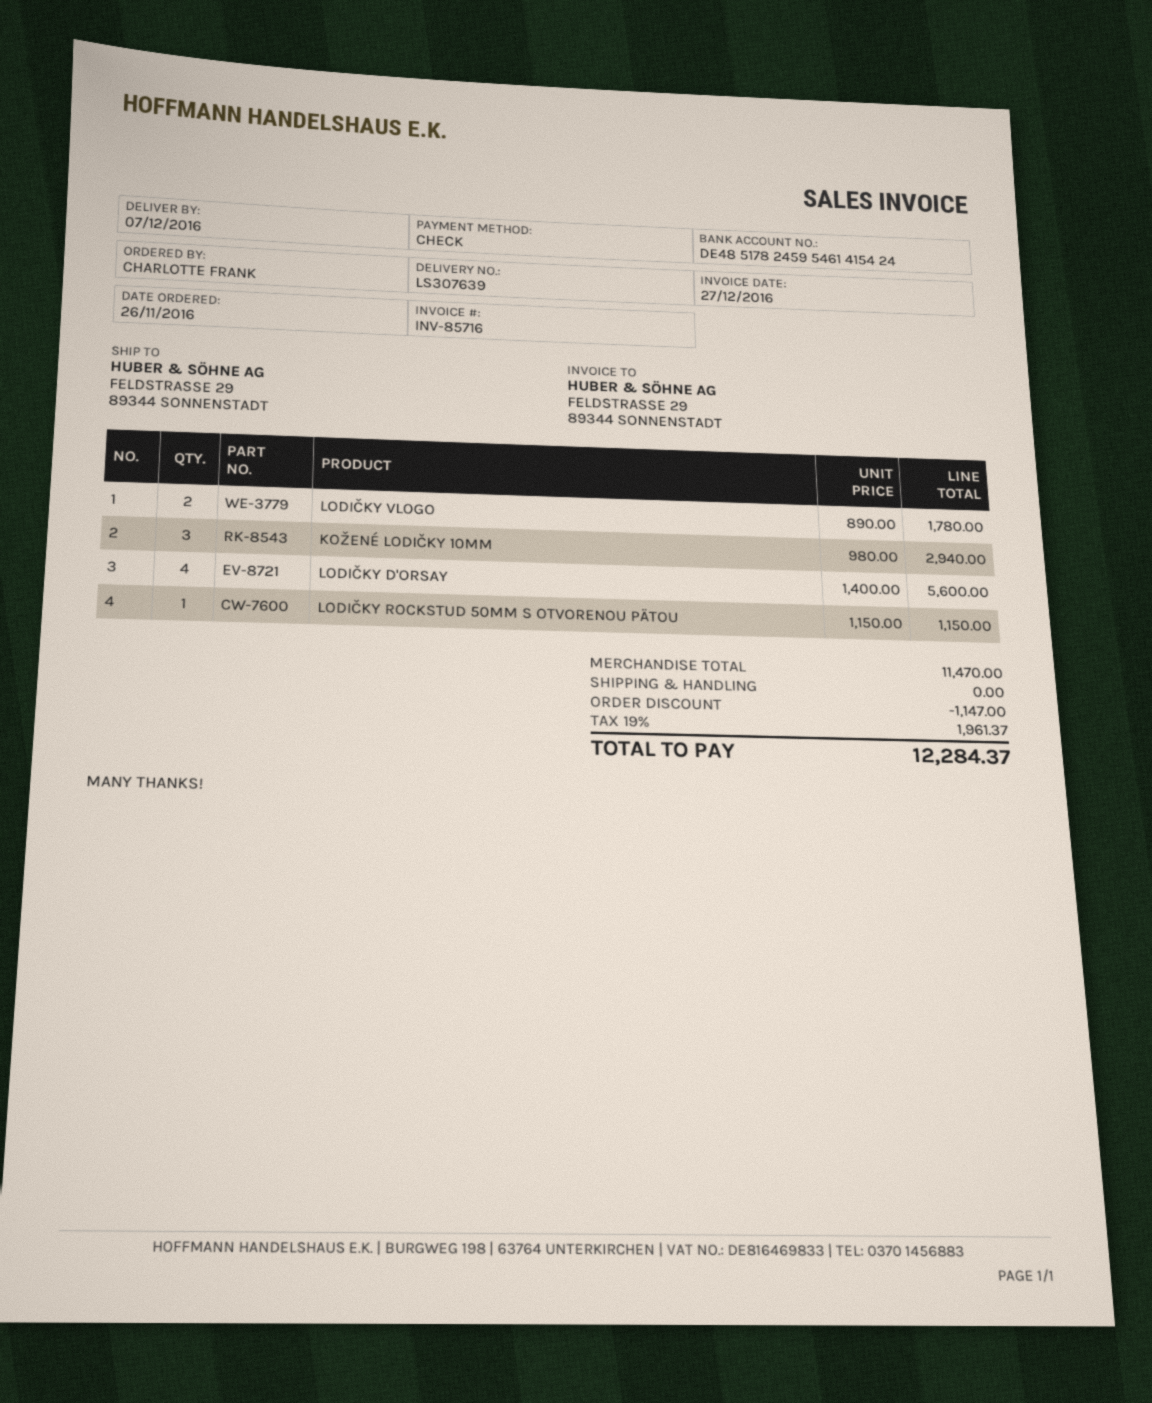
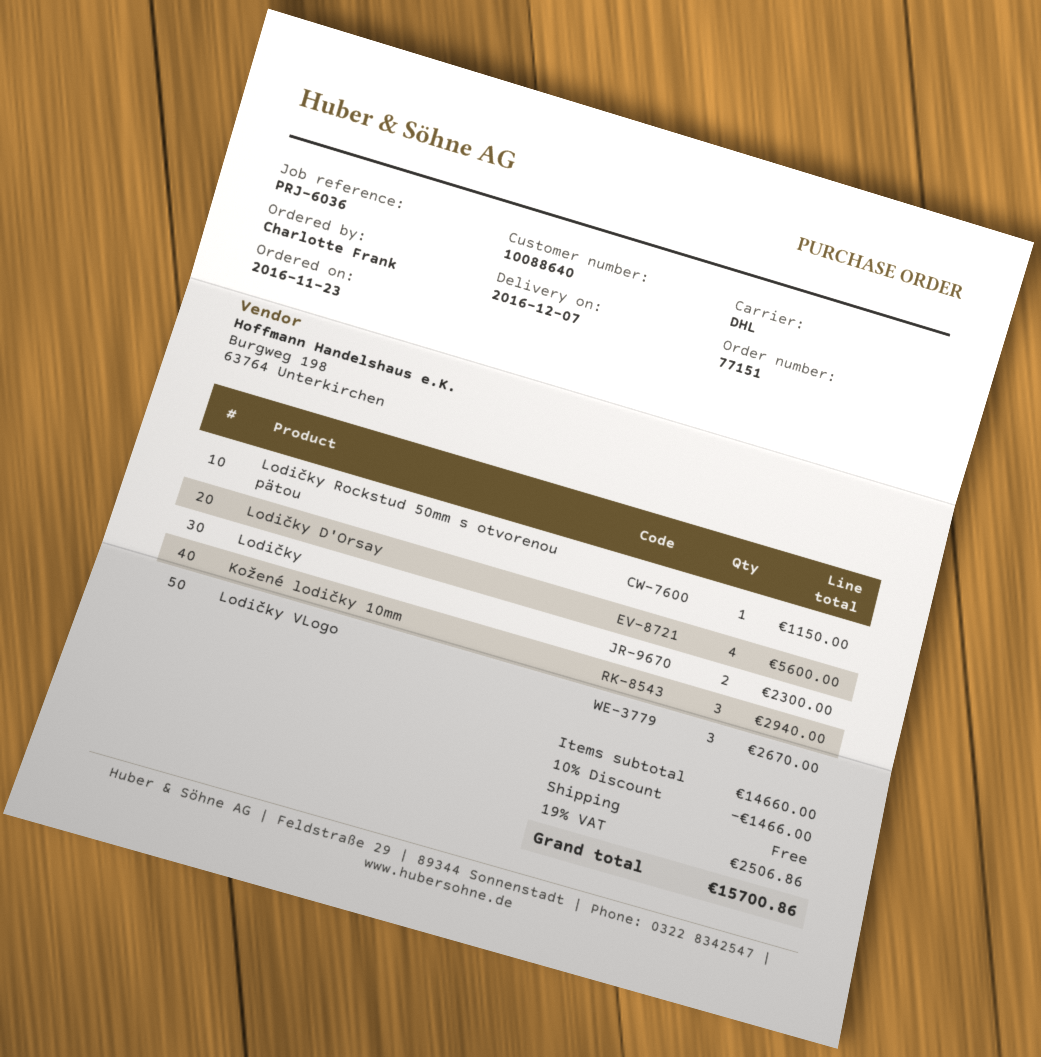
order date: 2016-11-26 -> 2016-11-23
LODIČKY VLOGO: 2 for 1780.00 -> 3 for 2670.00
Lodičky: none -> 2 for 2300.00
subtotal: 11470.00 -> 14660.00
discount: 1147.00 -> 1466.00
tax: 19% = 1961.37 -> 19% = 2506.86
total: 12284.37 -> 15700.86

